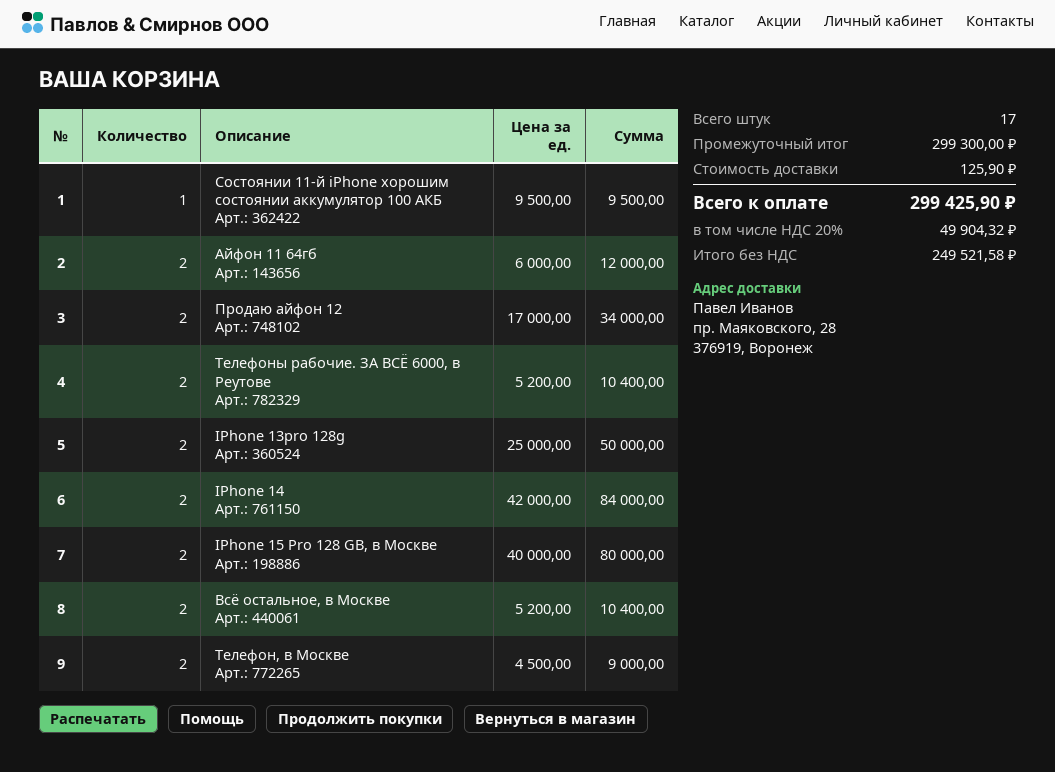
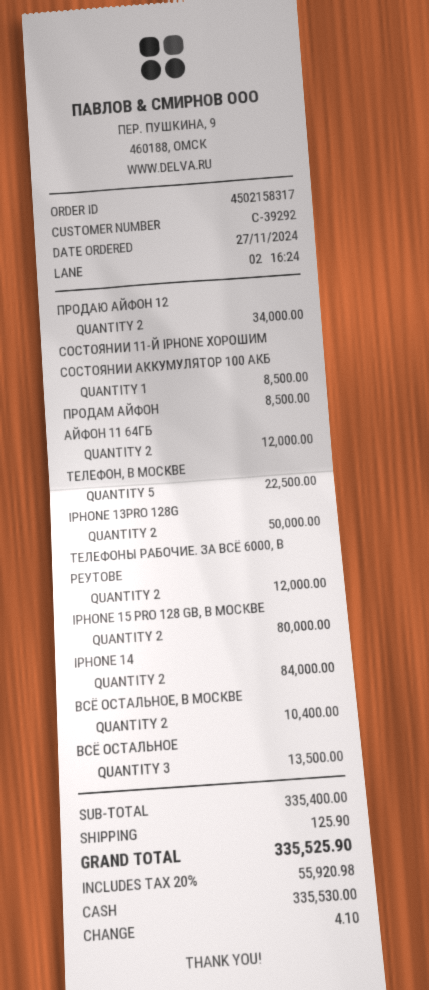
Состоянии 11-й iPhone хорошим состоянии аккумулятор 100 АКБ: 1 for 9500.00 -> 1 for 8500.00
Телефоны рабочие. ЗА ВСЁ 6000, в Реутове: 2 for 10400.00 -> 2 for 12000.00
Телефон, в Москве: 2 for 9000.00 -> 5 for 22500.00
ПРОДАМ АЙФОН: none -> 1 for 8500.00
ВСЁ ОСТАЛЬНОЕ: none -> 3 for 13500.00
subtotal: 299300.00 -> 335400.00
tax: 20% = 49904.32 -> 20% = 55920.98
total: 299425.90 -> 335525.90

